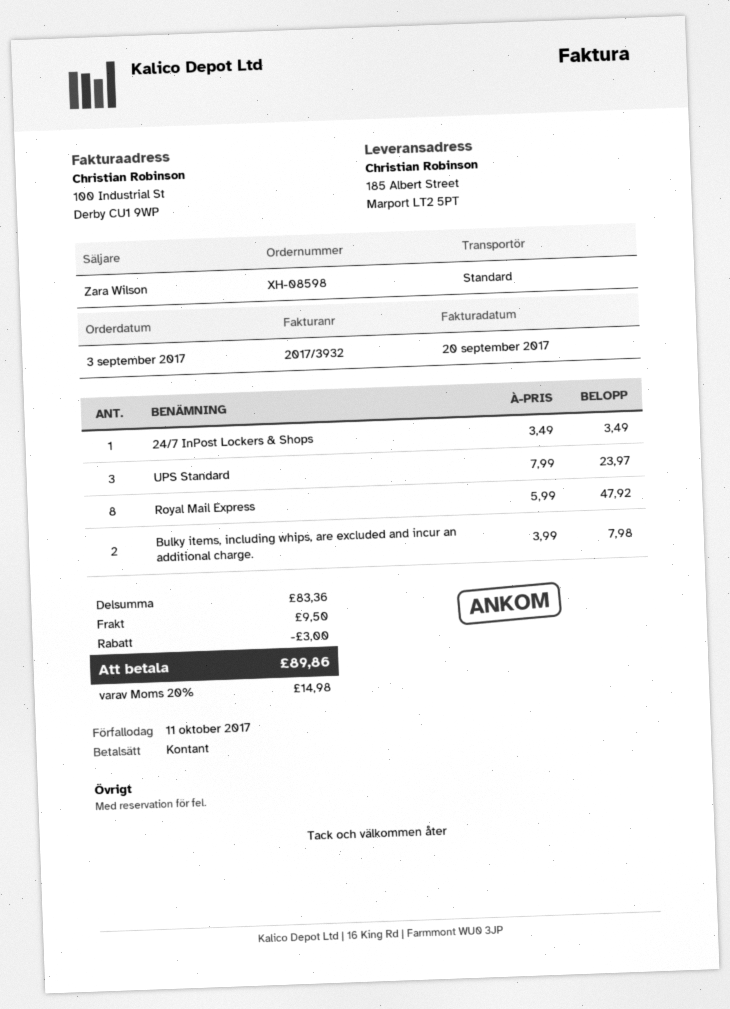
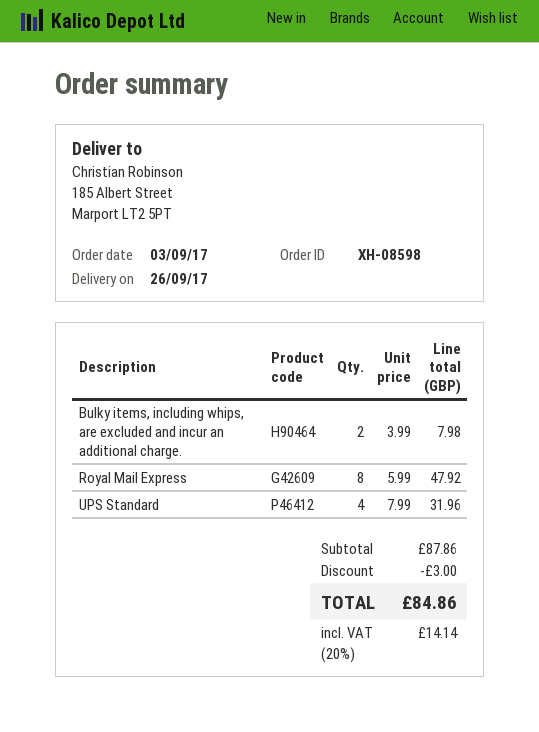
24/7 InPost Lockers & Shops: 1 x 3.49 = 3.49 -> none
UPS Standard: 3 x 7.99 = 23.97 -> 4 x 7.99 = 31.96
subtotal: 83.36 -> 87.86
shipping: 9.50 -> none
tax: 20% = 14.98 -> 20% = 14.14
total: 89.86 -> 84.86

